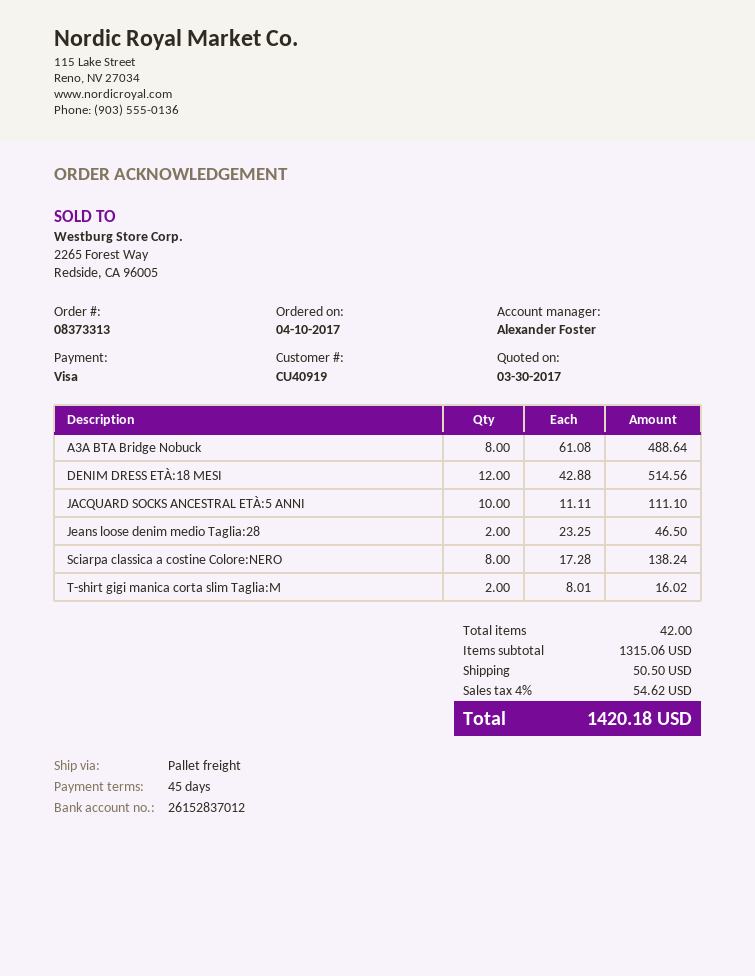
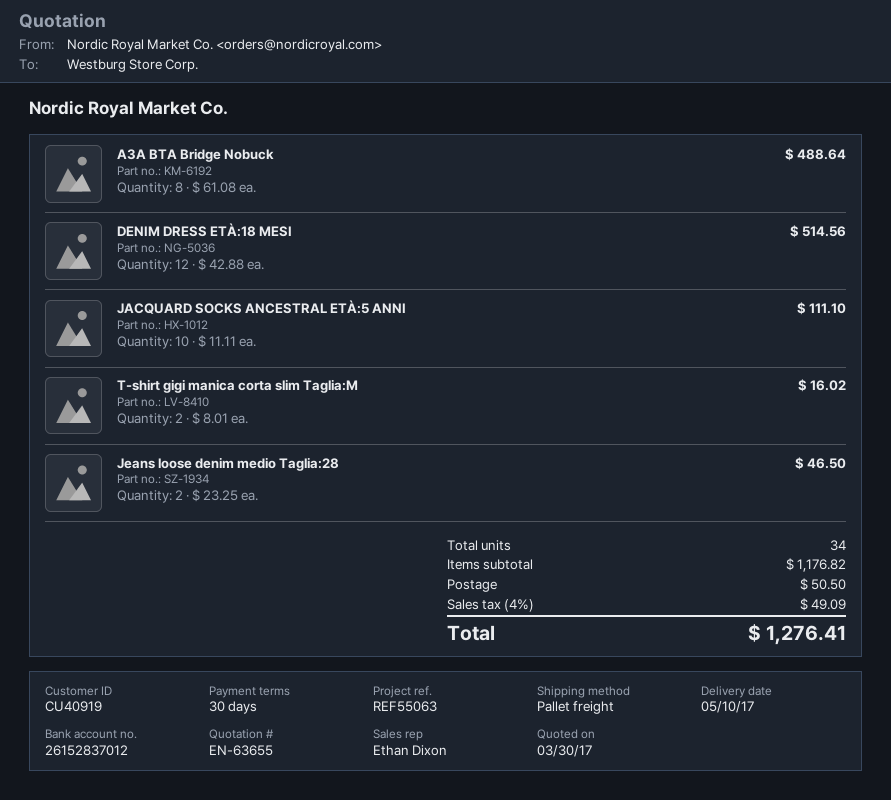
payment terms: 45 days -> 30 days
sales rep: Alexander Foster -> Ethan Dixon
Sciarpa classica a costine Colore:NERO: 8 x 17.28 = 138.24 -> none
total quantity: 42 -> 34
subtotal: 1315.06 -> 1176.82
tax: 4% = 54.62 -> 4% = 49.09
total: 1420.18 -> 1276.41

